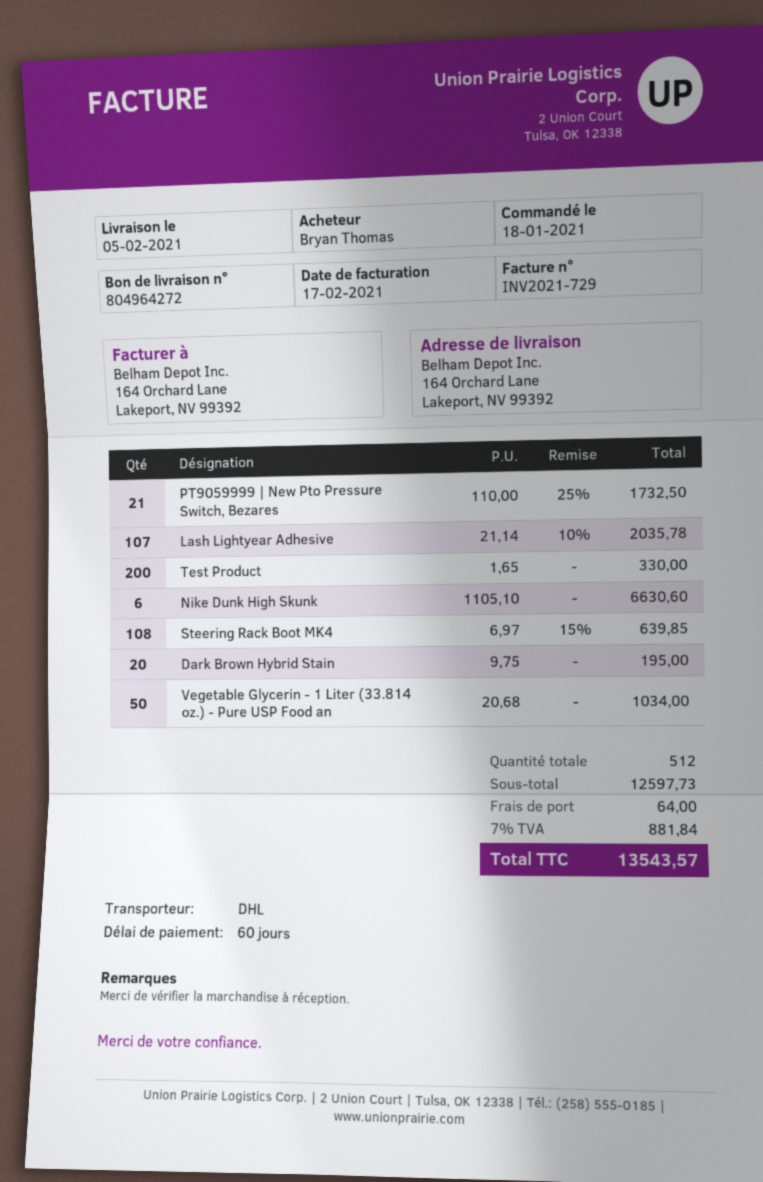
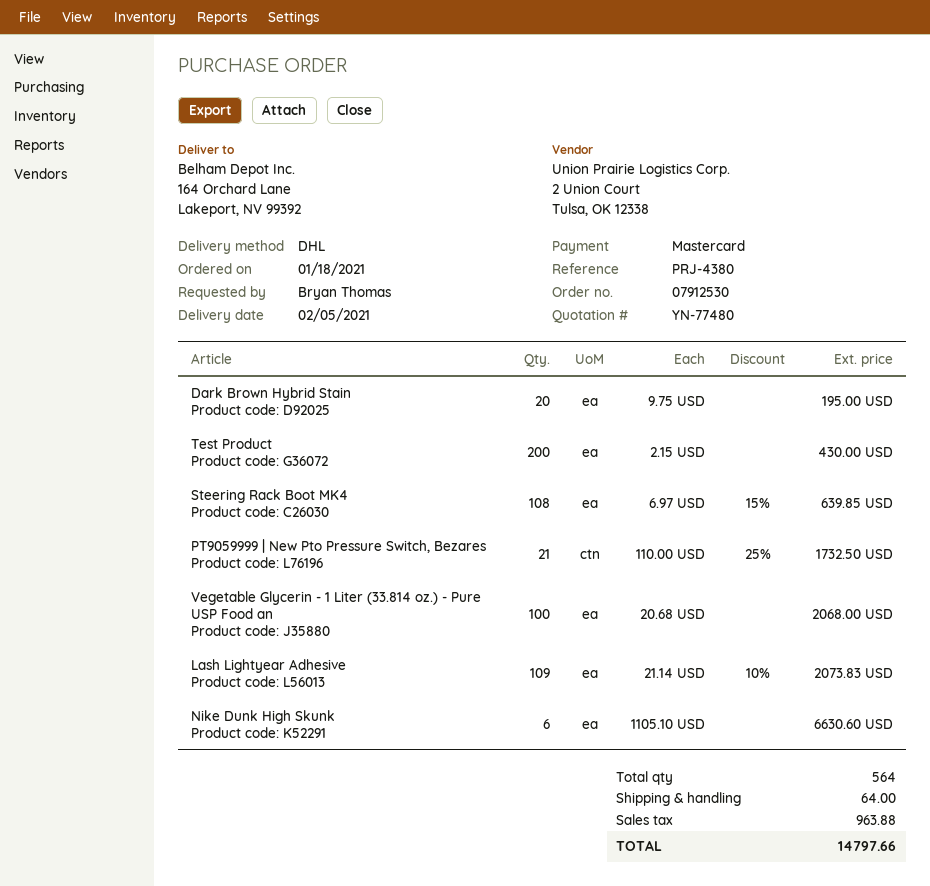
Lash Lightyear Adhesive: 107 x 21.14 - 10% = 2035.78 -> 109 x 21.14 - 10% = 2073.83
Test Product: 200 x 1.65 = 330.00 -> 200 x 2.15 = 430.00
Vegetable Glycerin - 1 Liter (33.814 oz.) - Pure USP Food an: 50 x 20.68 = 1034.00 -> 100 x 20.68 = 2068.00
total quantity: 512 -> 564
tax: 881.84 -> 963.88
total: 13543.57 -> 14797.66

